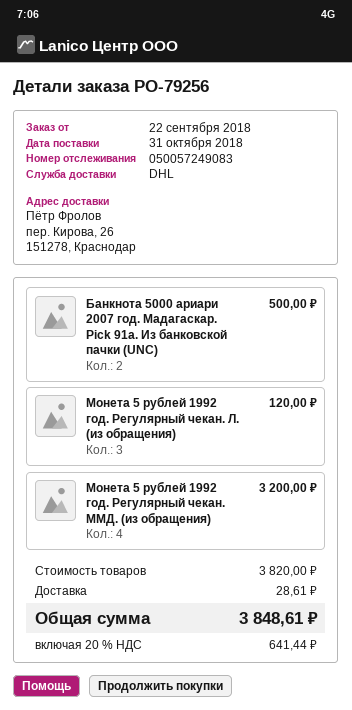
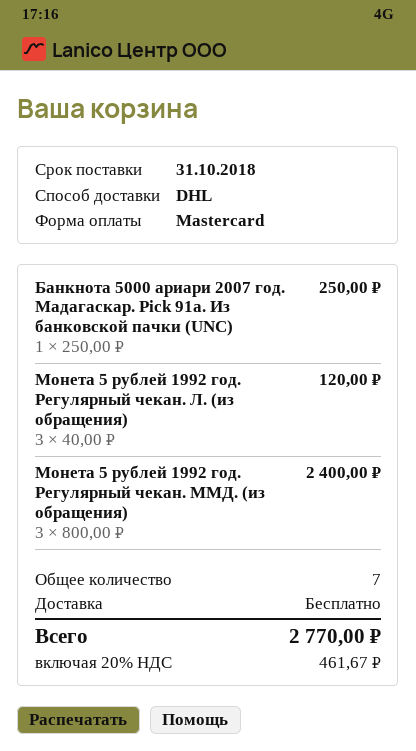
Банкнота 5000 ариари 2007 год. Мадагаскар. Pick 91a. Из банковской пачки (UNC): 2 for 500.00 -> 1 for 250.00
Монета 5 рублей 1992 год. Регулярный чекан. ММД. (из обращения): 4 for 3200.00 -> 3 for 2400.00
shipping: 28.61 -> 0.00
tax: 20% = 641.44 -> 20% = 461.67
total: 3848.61 -> 2770.00

